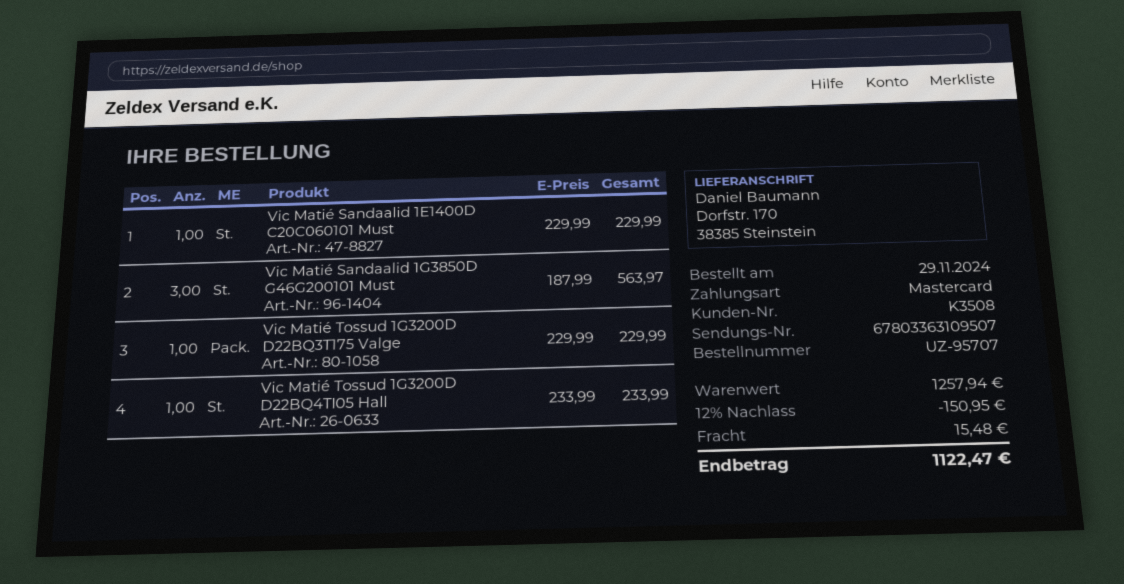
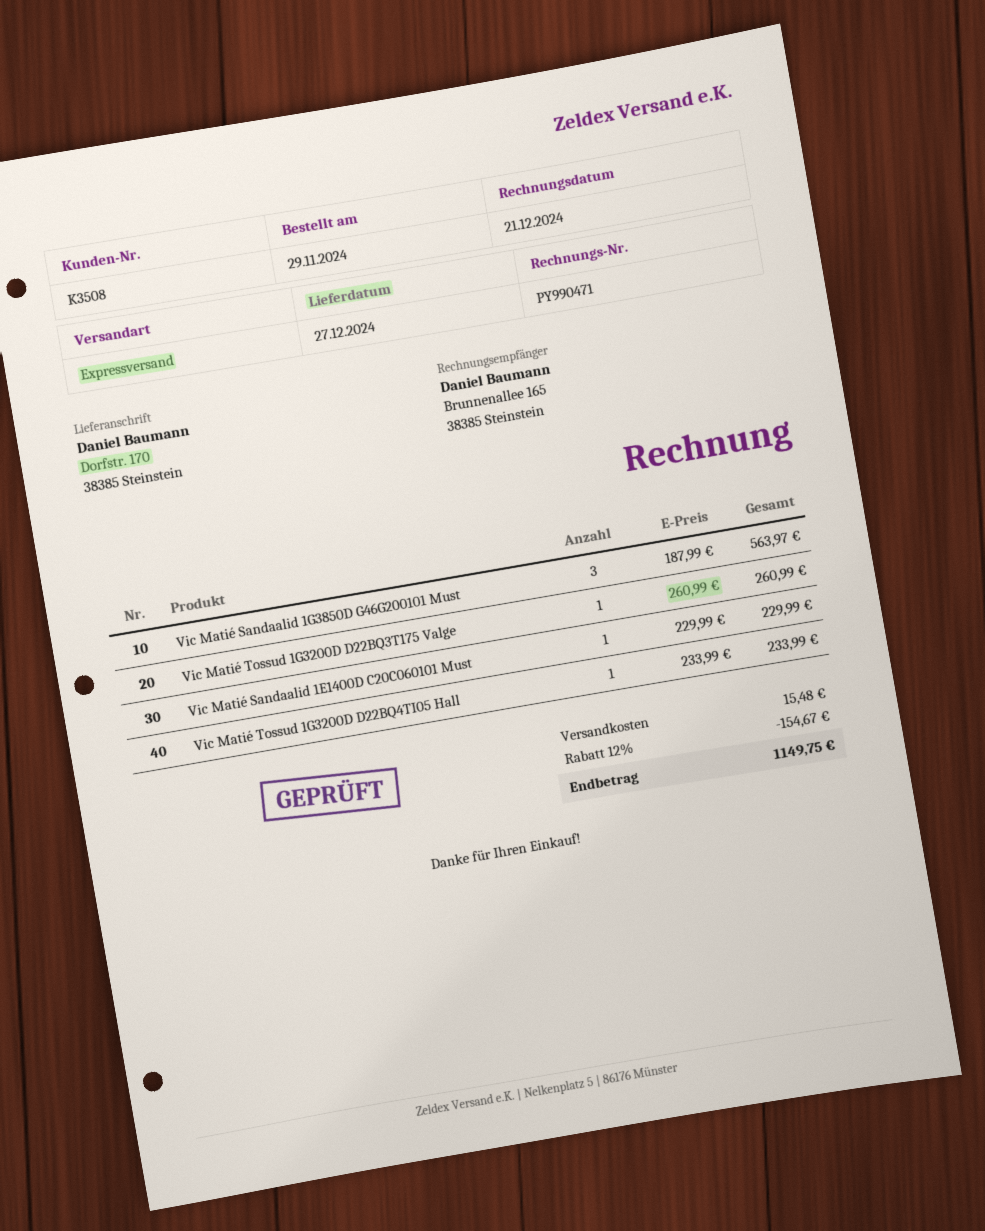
Vic Matié Tossud 1G3200D D22BQ3T175 Valge: 1 x 229.99 = 229.99 -> 1 x 260.99 = 260.99
discount: 12% = 150.95 -> 12% = 154.67
total: 1122.47 -> 1149.75

